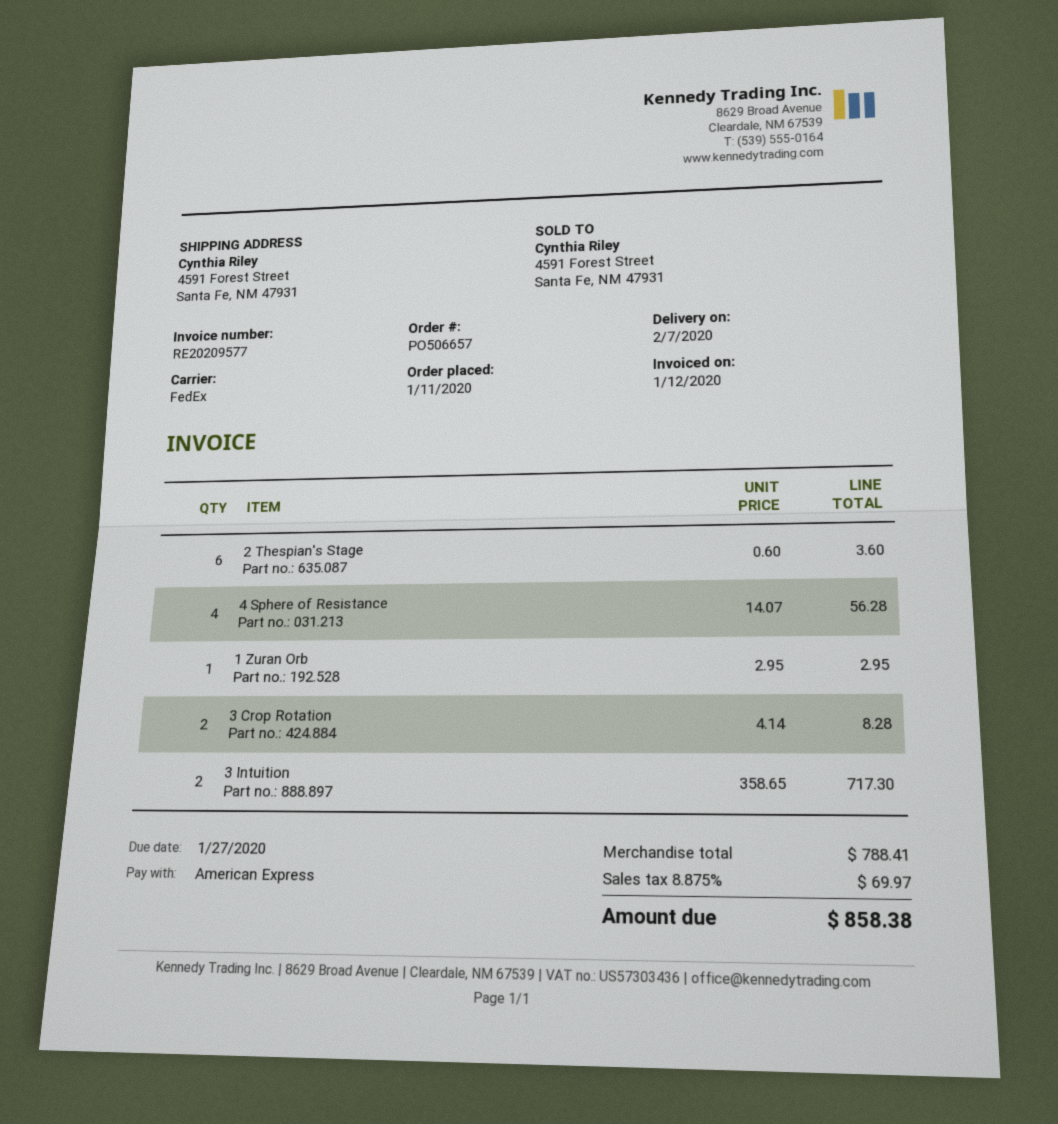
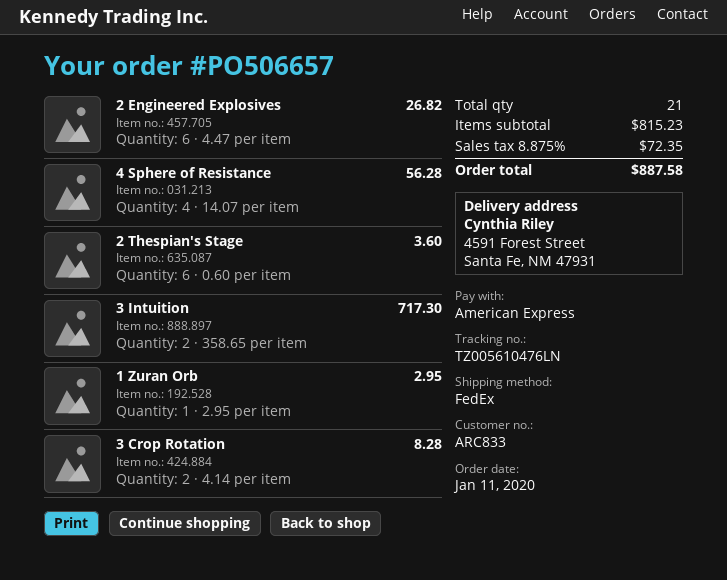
2 Engineered Explosives: none -> 6 x 4.47 = 26.82
subtotal: 788.41 -> 815.23
tax: 8.875% = 69.97 -> 8.875% = 72.35
total: 858.38 -> 887.58

